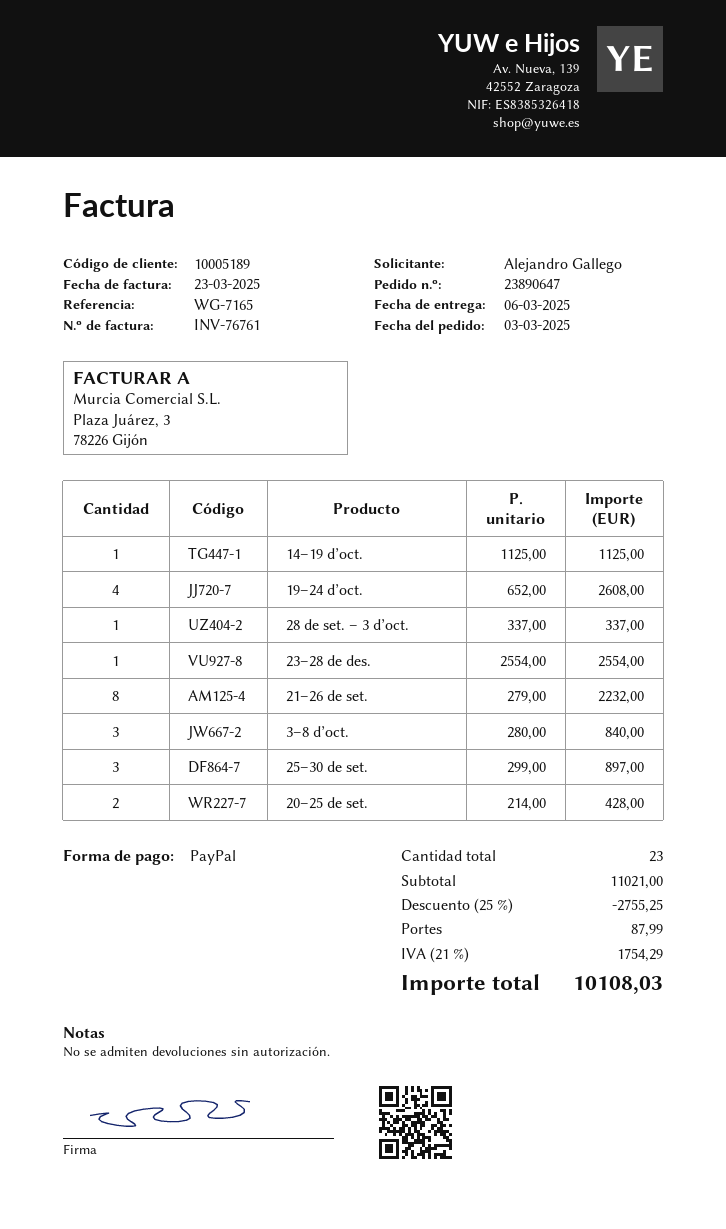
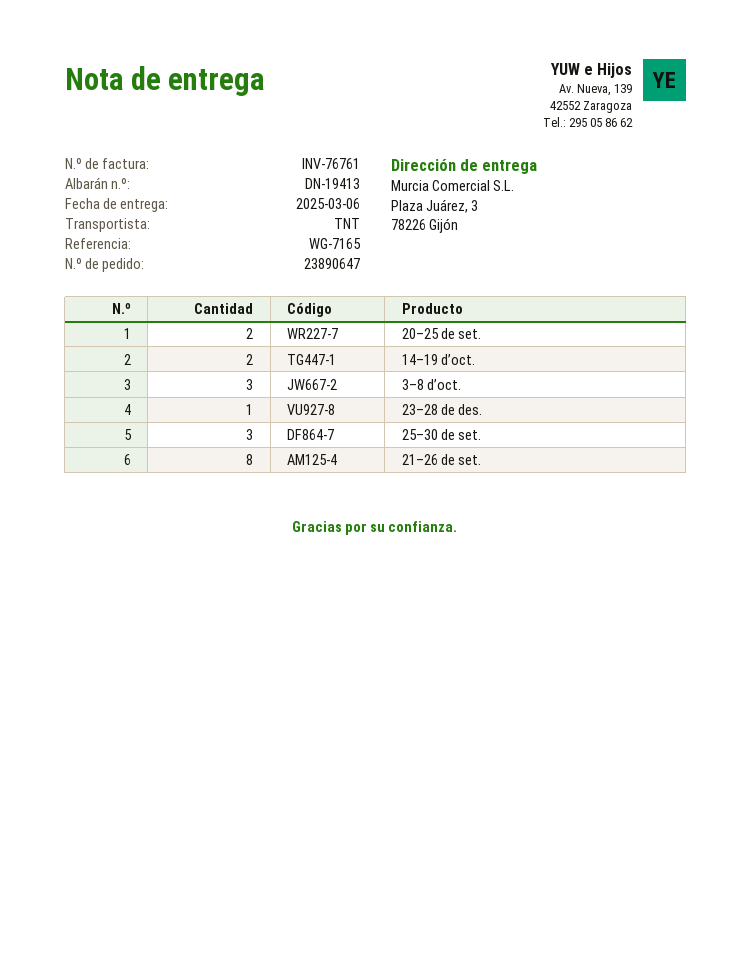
14–19 d’oct.: 1 -> 2
19–24 d’oct.: 4 -> none
28 de set. – 3 d’oct.: 1 -> none

